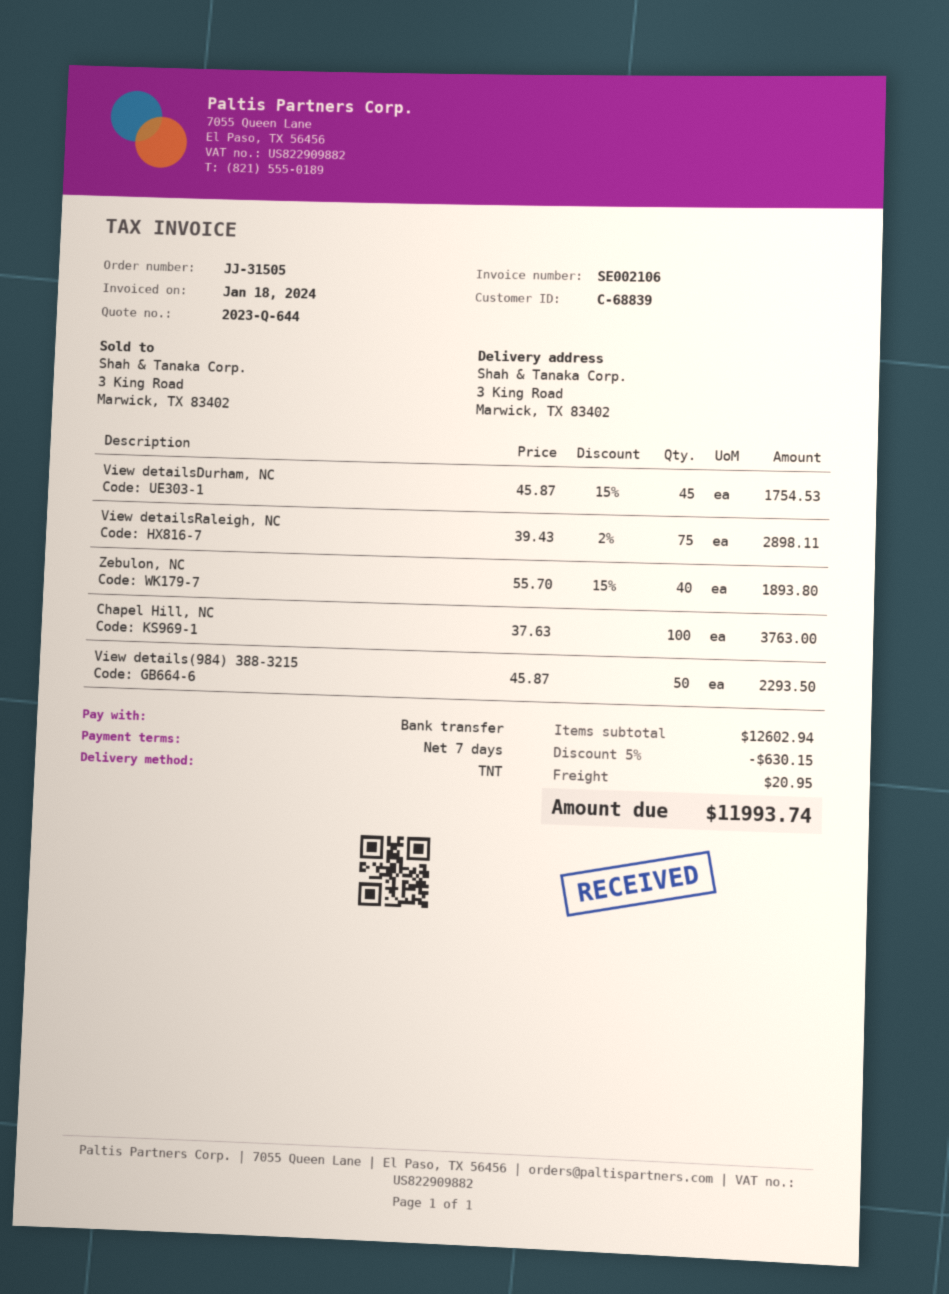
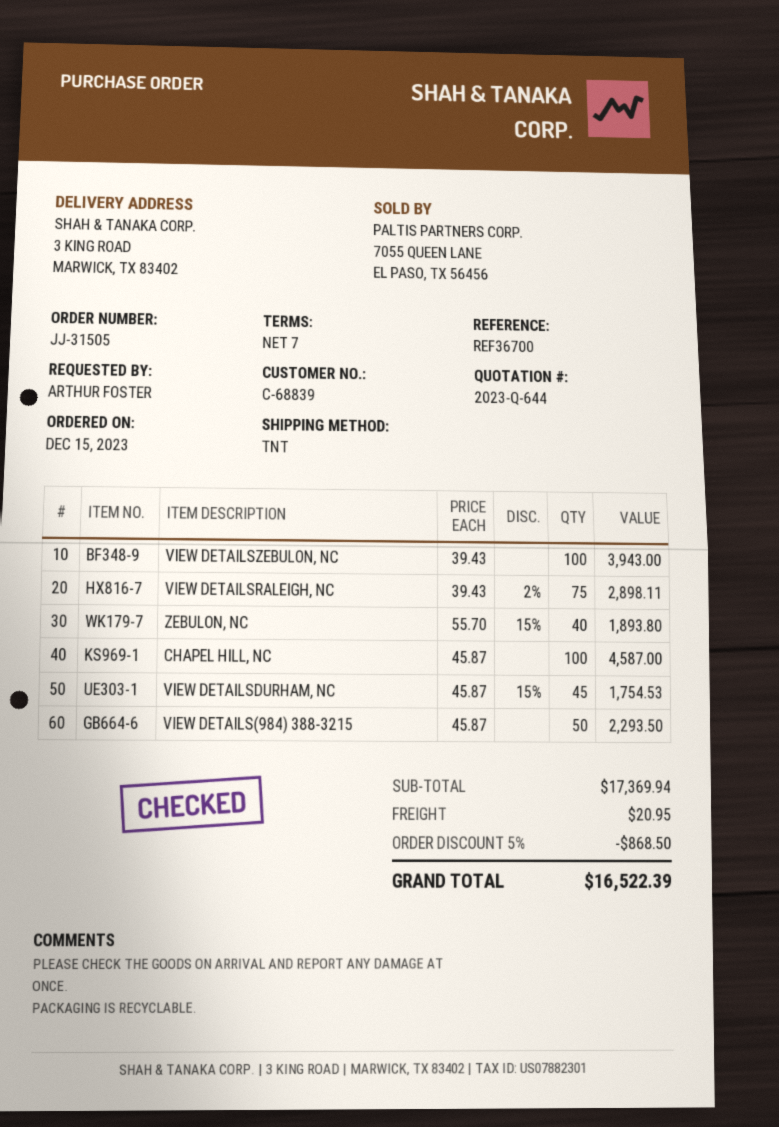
Chapel Hill, NC: 100 x 37.63 = 3763.00 -> 100 x 45.87 = 4587.00
VIEW DETAILSZEBULON, NC: none -> 100 x 39.43 = 3943.00
subtotal: 12602.94 -> 17369.94
discount: 5% = 630.15 -> 5% = 868.50
total: 11993.74 -> 16522.39

